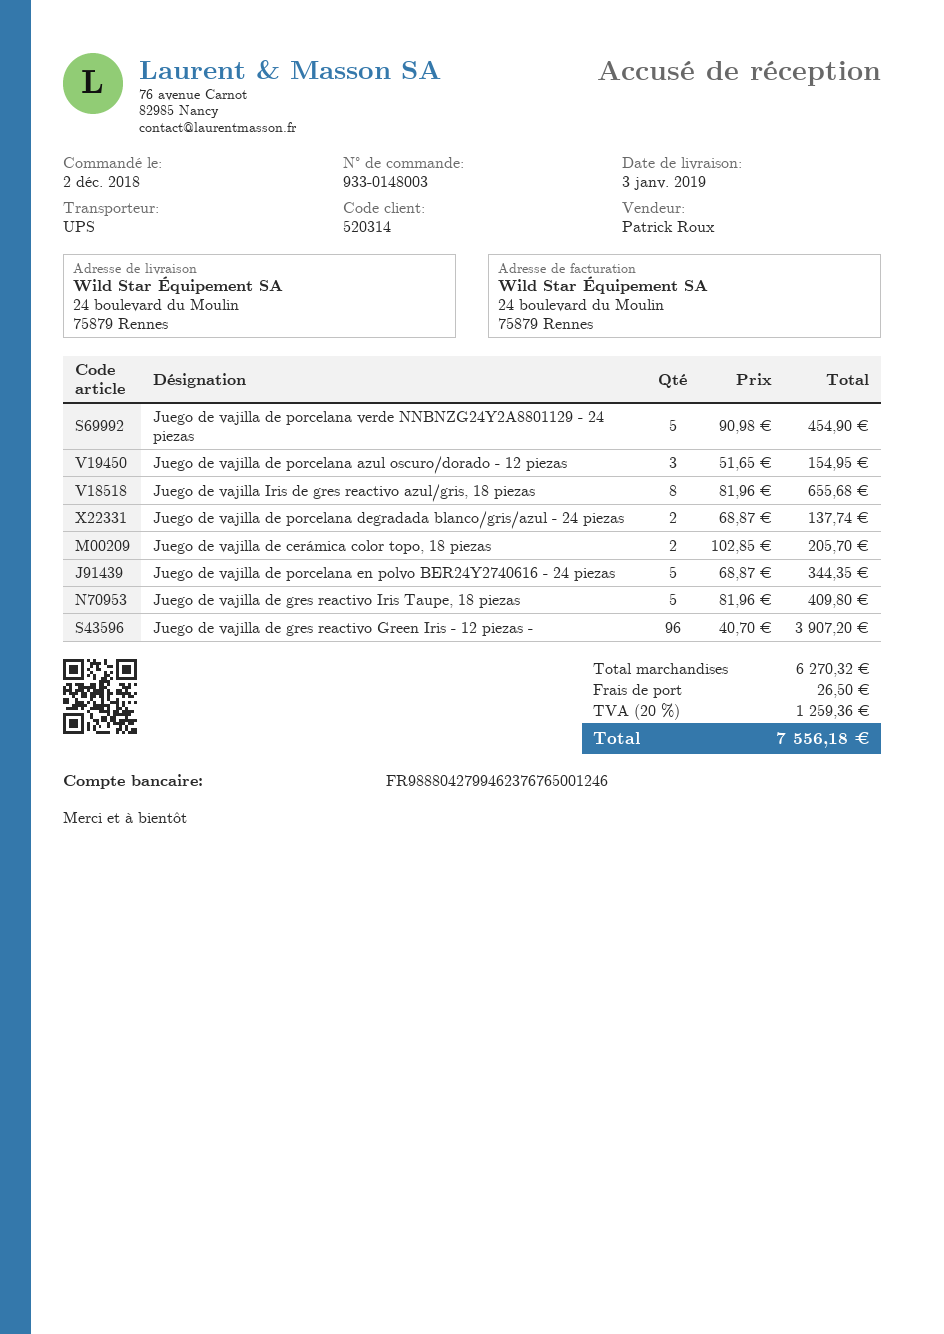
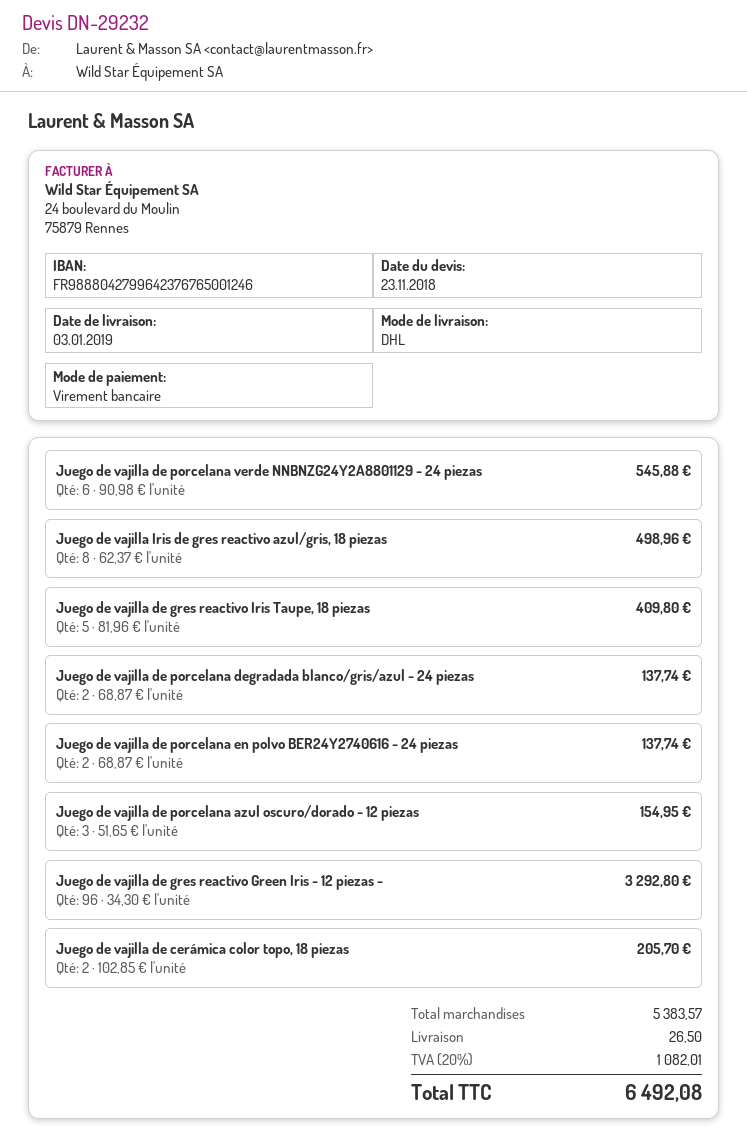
bank account: FR9888042799462376765001246 -> FR9888042799642376765001246
shipping method: UPS -> DHL
Juego de vajilla de porcelana verde NNBNZG24Y2A8801129 - 24 piezas: 5 x 90.98 = 454.90 -> 6 x 90.98 = 545.88
Juego de vajilla Iris de gres reactivo azul/gris, 18 piezas: 8 x 81.96 = 655.68 -> 8 x 62.37 = 498.96
Juego de vajilla de porcelana en polvo BER24Y2740616 - 24 piezas: 5 x 68.87 = 344.35 -> 2 x 68.87 = 137.74
Juego de vajilla de gres reactivo Green Iris - 12 piezas -: 96 x 40.70 = 3907.20 -> 96 x 34.30 = 3292.80
subtotal: 6270.32 -> 5383.57
tax: 20% = 1259.36 -> 20% = 1082.01
total: 7556.18 -> 6492.08

